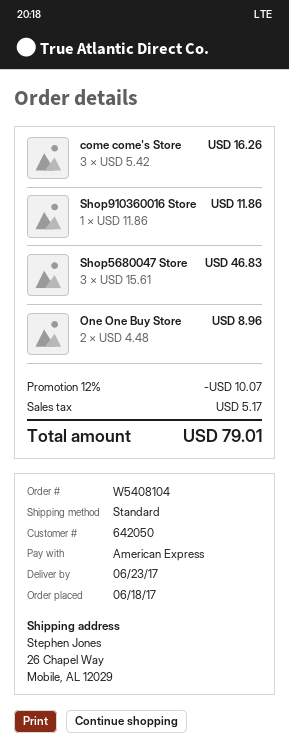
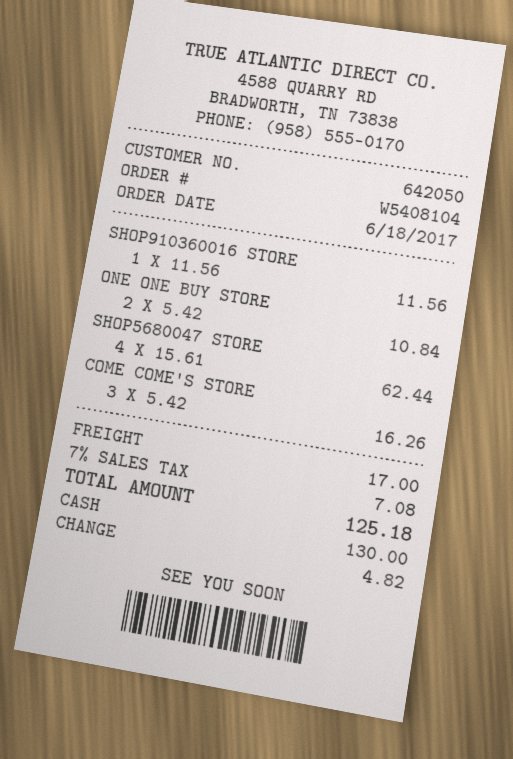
payment method: American Express -> cash
Shop910360016 Store: 1 x 11.86 = 11.86 -> 1 x 11.56 = 11.56
Shop5680047 Store: 3 x 15.61 = 46.83 -> 4 x 15.61 = 62.44
One One Buy Store: 2 x 4.48 = 8.96 -> 2 x 5.42 = 10.84
discount: 12% = 10.07 -> none
shipping: none -> 17.00
tax: 5.17 -> 7.08
total: 79.01 -> 125.18

